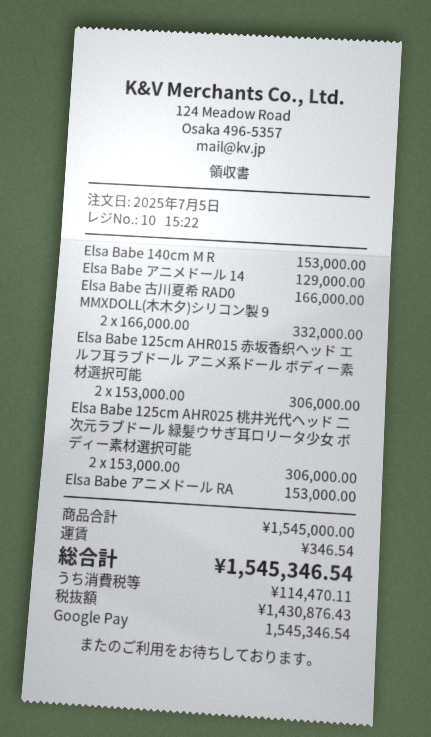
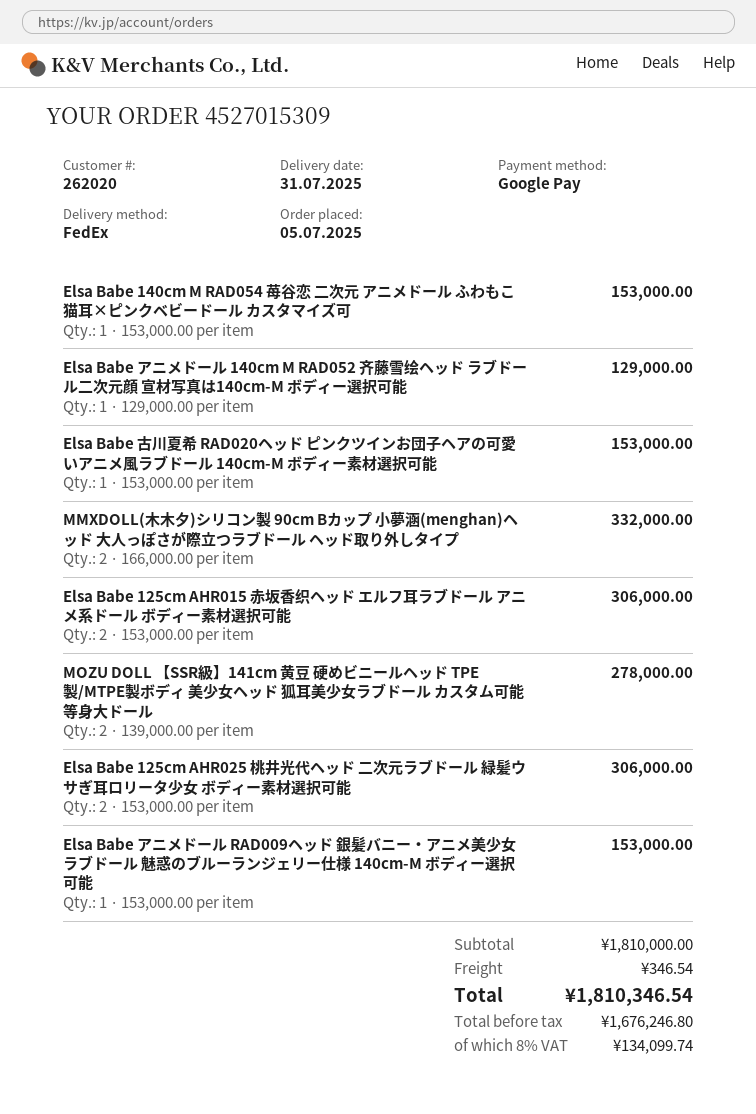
Elsa Babe 古川夏希 RAD0: 1 x 166000.00 = 166000.00 -> 1 x 153000.00 = 153000.00
MOZU DOLL 【SSR級】141cm 黄豆 硬めビニールヘッド TPE製/MTPE製ボディ 美少女ヘッド 狐耳美少女ラブドール カスタム可能 等身大ドール: none -> 2 x 139000.00 = 278000.00
subtotal: 1545000.00 -> 1810000.00
net: 1430876.43 -> 1676246.80
tax: 114470.11 -> 134099.74
total: 1545346.54 -> 1810346.54

